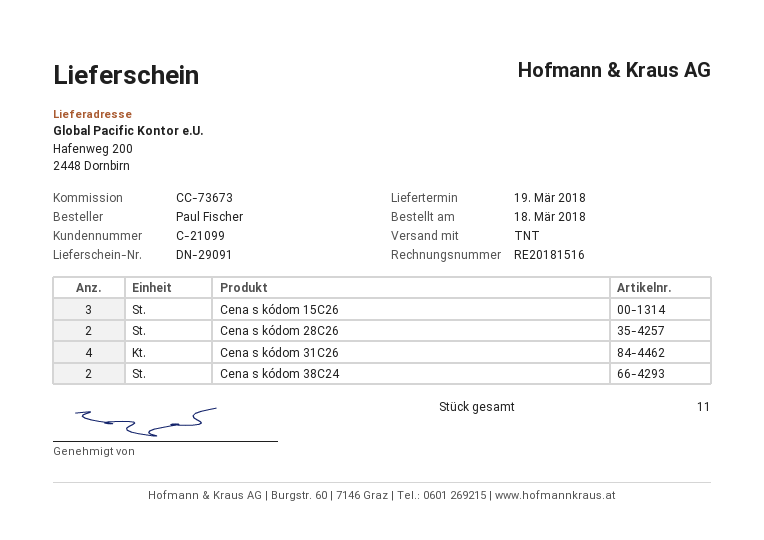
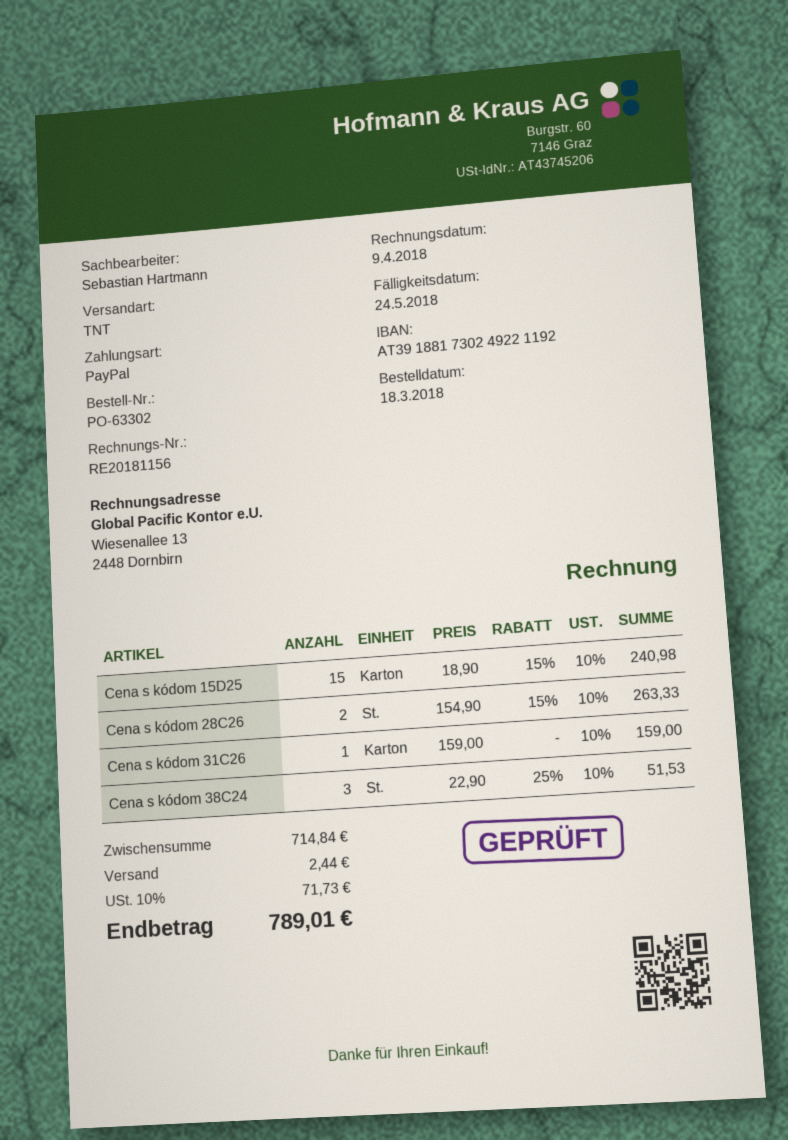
invoice number: RE20181516 -> RE20181156
Cena s kódom 15C26: 3 -> none
Cena s kódom 31C26: 4 -> 1
Cena s kódom 38C24: 2 -> 3
Cena s kódom 15D25: none -> 15

